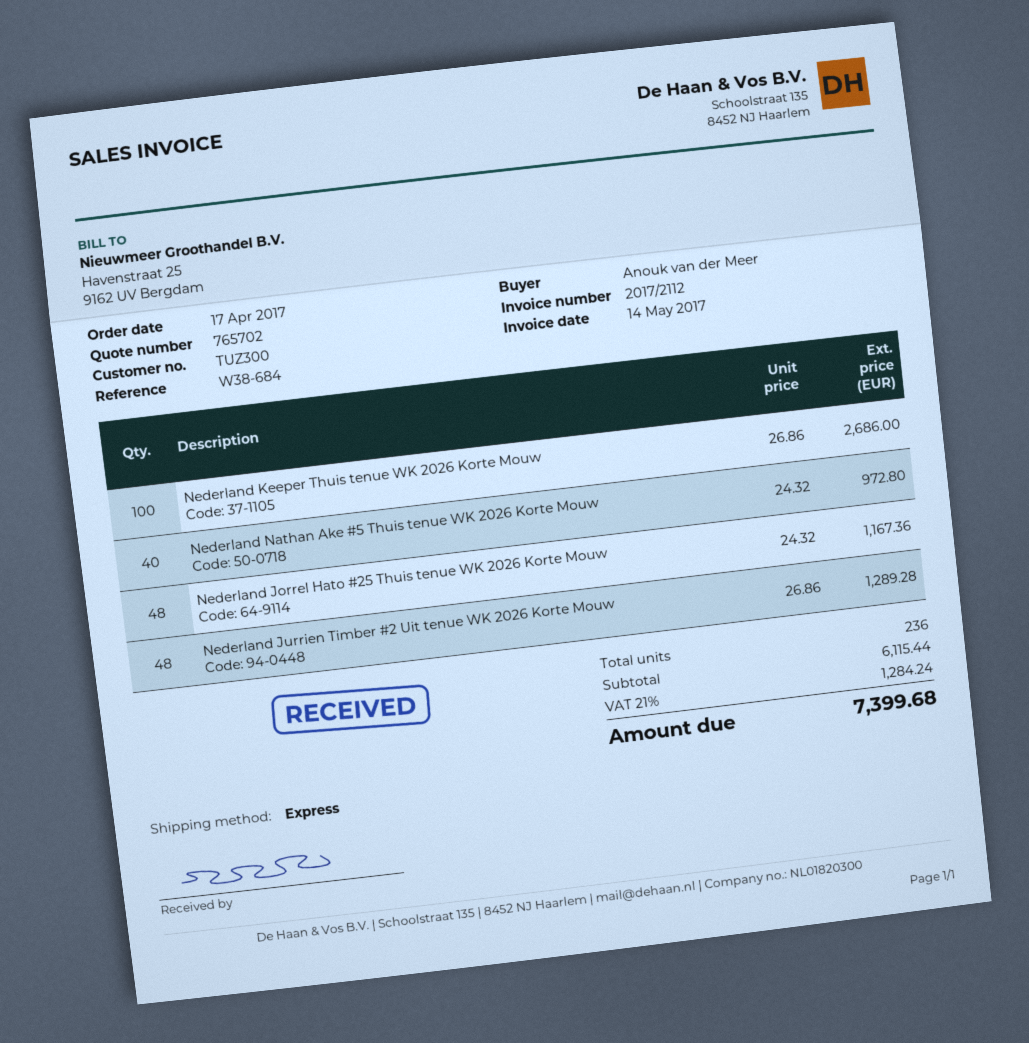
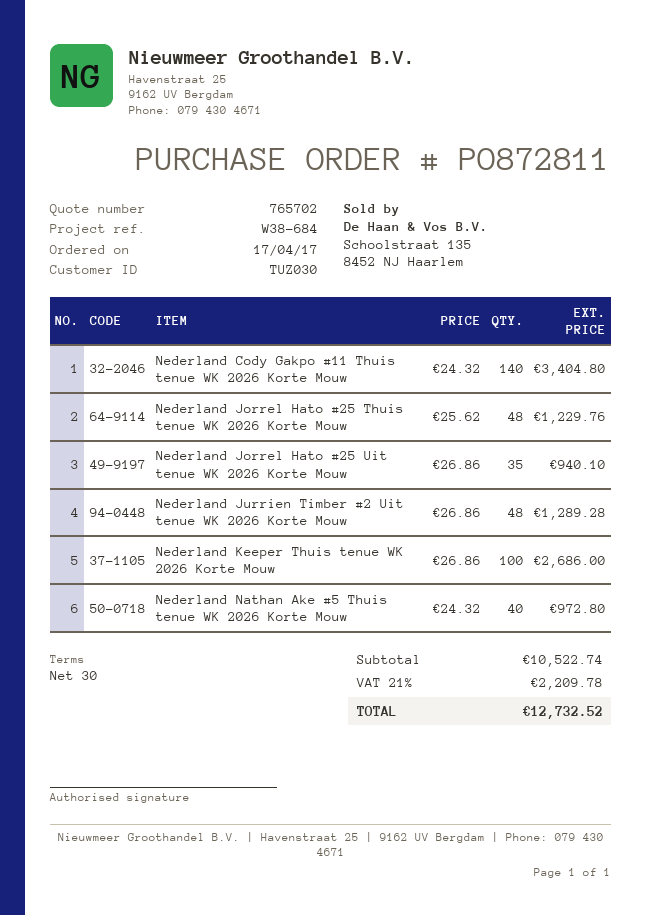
customer number: TUZ300 -> TUZ030
Nederland Jorrel Hato #25 Thuis tenue WK 2026 Korte Mouw: 48 x 24.32 = 1167.36 -> 48 x 25.62 = 1229.76
Nederland Cody Gakpo #11 Thuis tenue WK 2026 Korte Mouw: none -> 140 x 24.32 = 3404.80
Nederland Jorrel Hato #25 Uit tenue WK 2026 Korte Mouw: none -> 35 x 26.86 = 940.10
subtotal: 6115.44 -> 10522.74
tax: 21% = 1284.24 -> 21% = 2209.78
total: 7399.68 -> 12732.52

